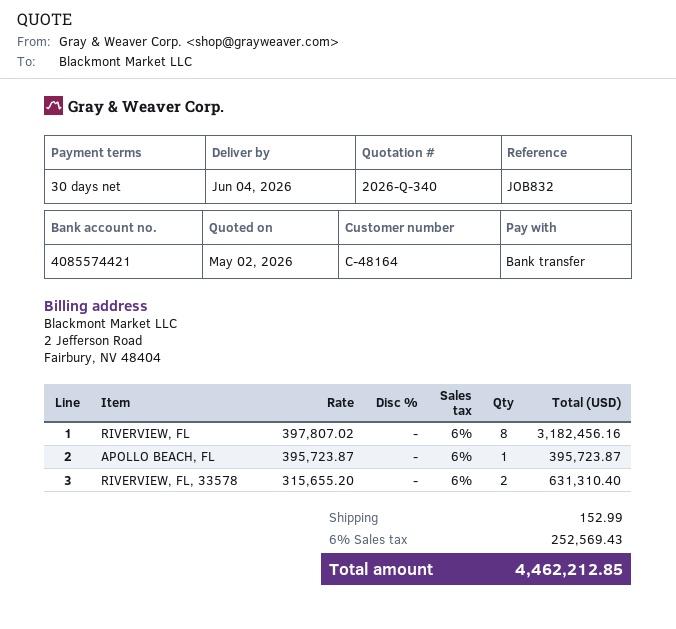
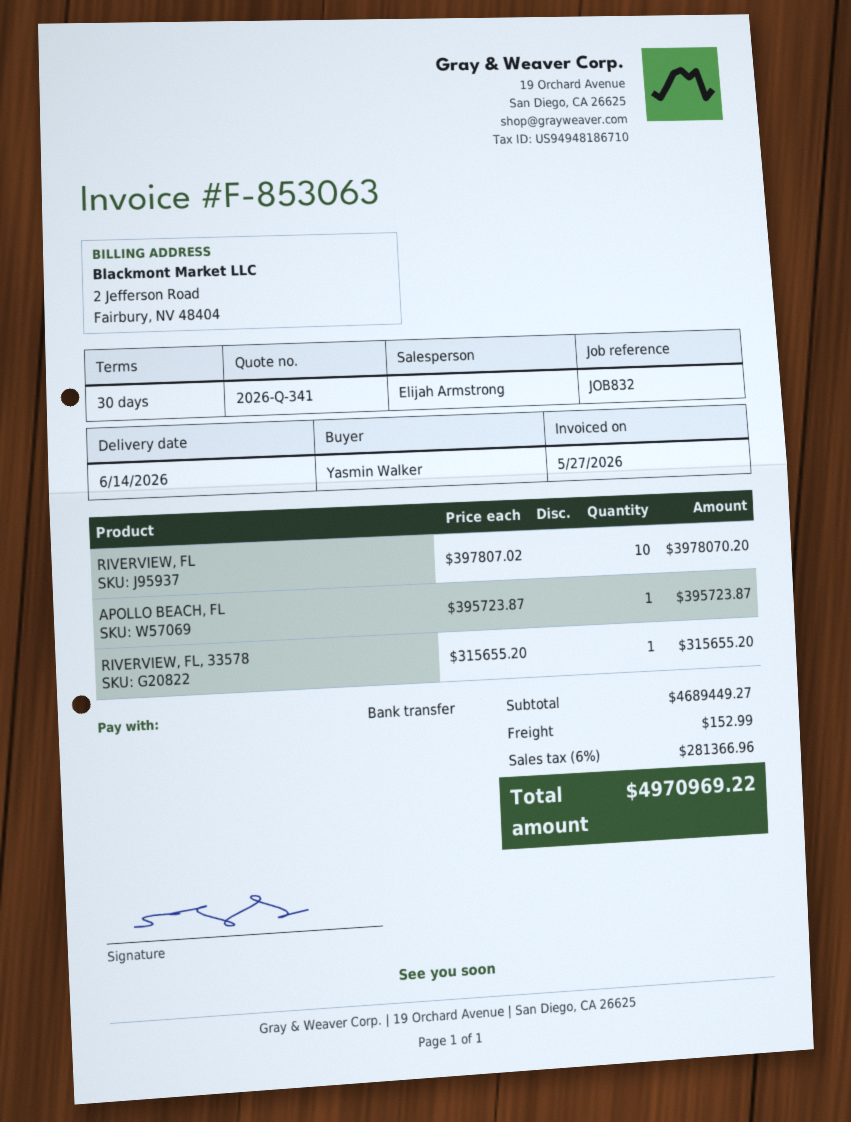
quote number: 2026-Q-340 -> 2026-Q-341
delivery date: 2026-06-04 -> 2026-06-14
RIVERVIEW, FL: 8 x 397807.02 = 3182456.16 -> 10 x 397807.02 = 3978070.20
RIVERVIEW, FL, 33578: 2 x 315655.20 = 631310.40 -> 1 x 315655.20 = 315655.20
tax: 6% = 252569.43 -> 6% = 281366.96
total: 4462212.85 -> 4970969.22

